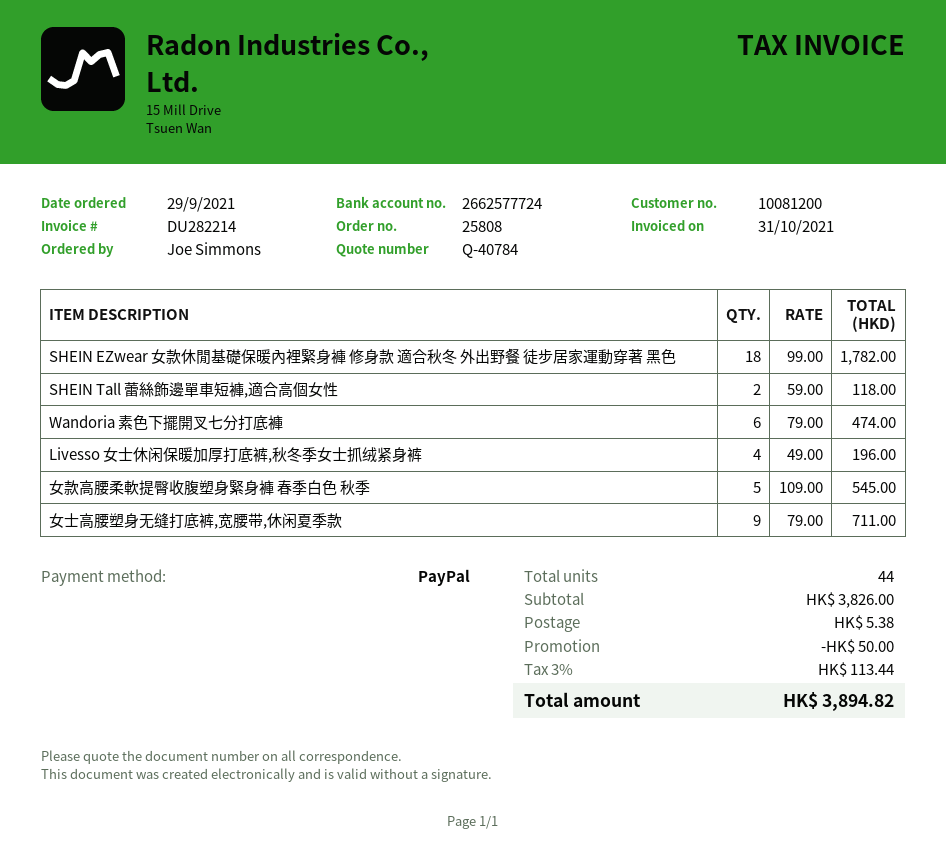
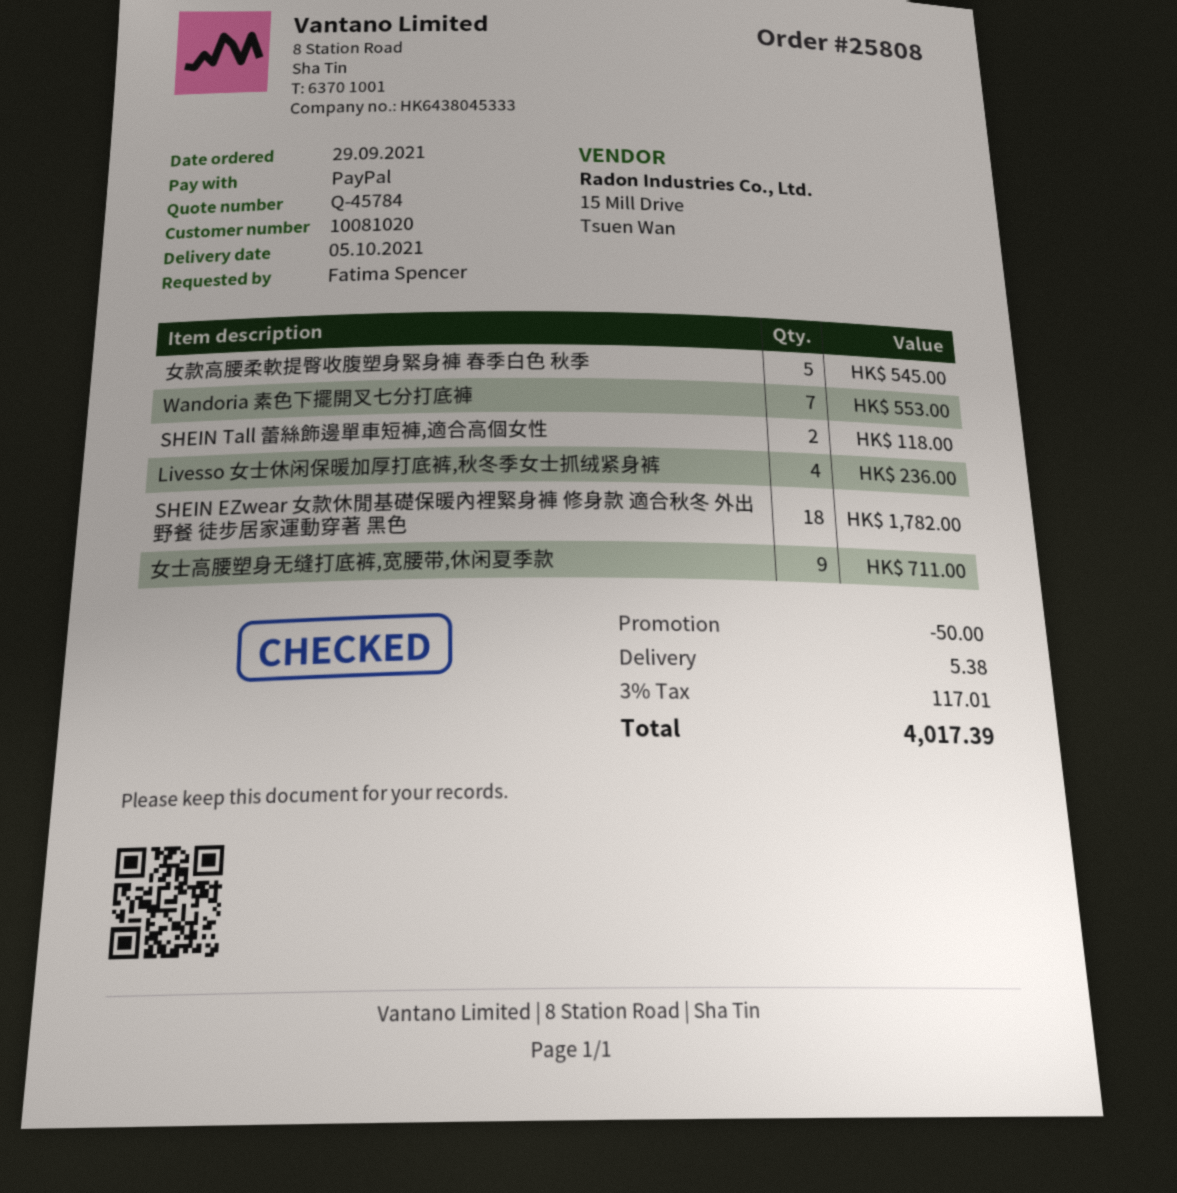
quote number: Q-40784 -> Q-45784
customer number: 10081200 -> 10081020
ordered by: Joe Simmons -> Fatima Spencer
Wandoria 素色下擺開叉七分打底褲: 6 for 474.00 -> 7 for 553.00
Livesso 女士休闲保暖加厚打底裤,秋冬季女士抓绒紧身裤: 4 for 196.00 -> 4 for 236.00
tax: 3% = 113.44 -> 3% = 117.01
total: 3894.82 -> 4017.39

